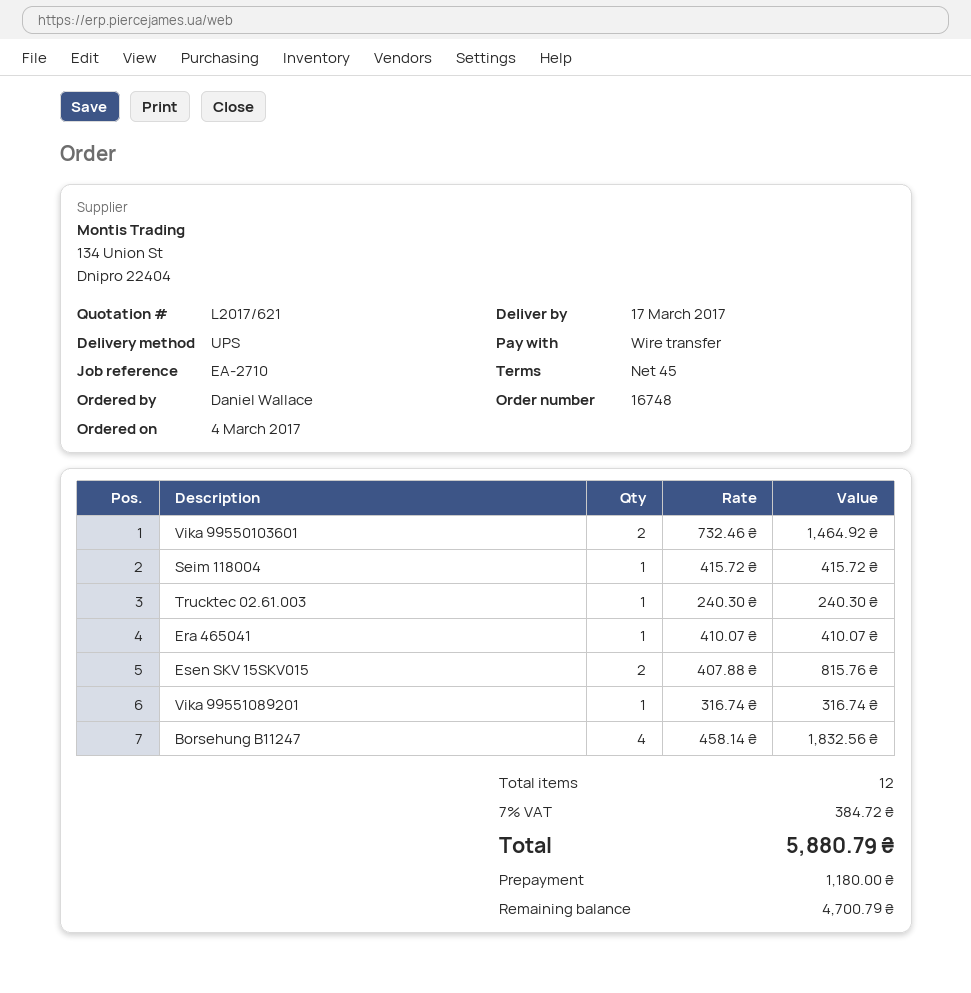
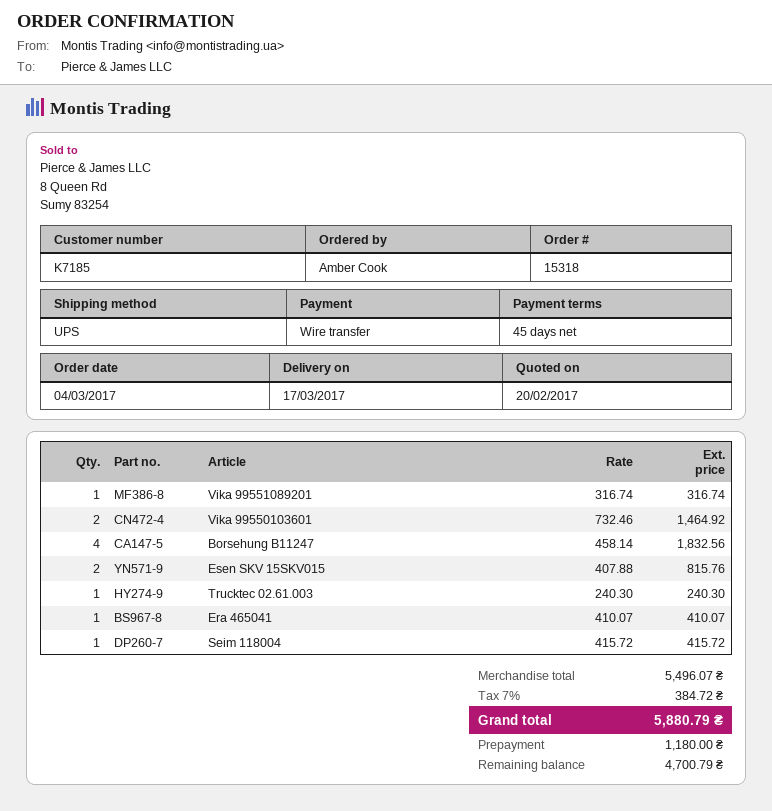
order number: 16748 -> 15318
ordered by: Daniel Wallace -> Amber Cook

